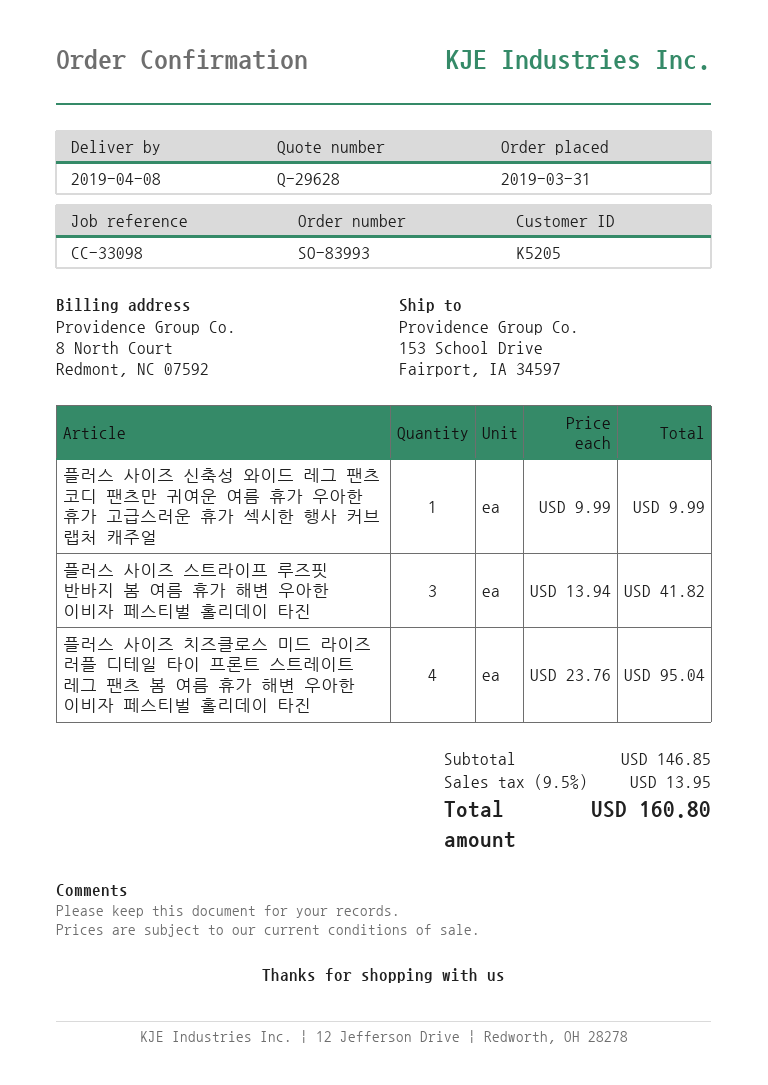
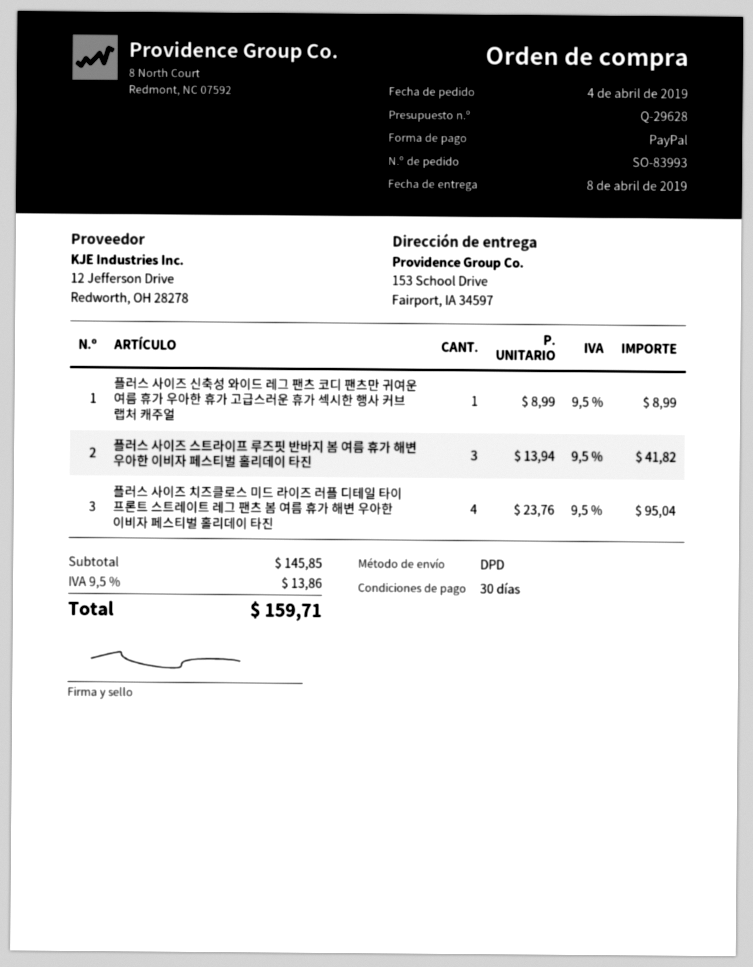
order date: 2019-03-31 -> 2019-04-04
플러스 사이즈 신축성 와이드 레그 팬츠 코디 팬츠만 귀여운 여름 휴가 우아한 휴가 고급스러운 휴가 섹시한 행사 커브 랩처 캐주얼: 1 x 9.99 = 9.99 -> 1 x 8.99 = 8.99
subtotal: 146.85 -> 145.85
tax: 9.5% = 13.95 -> 9.5% = 13.86
total: 160.80 -> 159.71

